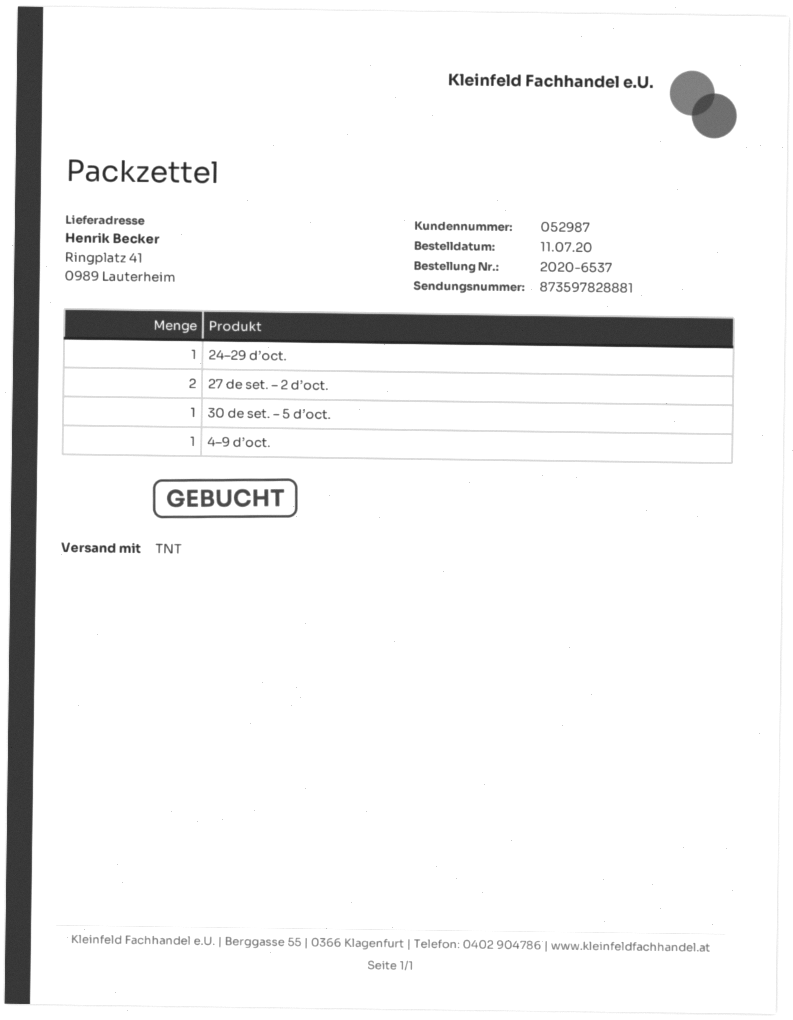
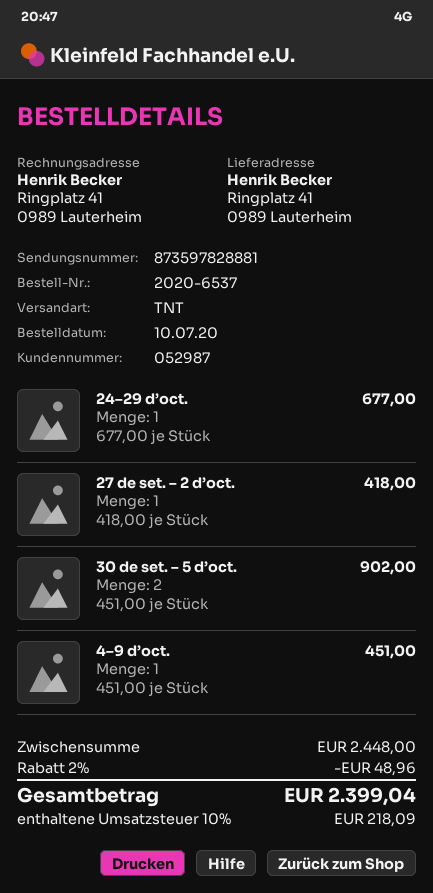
order date: 2020-07-11 -> 2020-07-10
27 de set. – 2 d’oct.: 2 -> 1
30 de set. – 5 d’oct.: 1 -> 2

